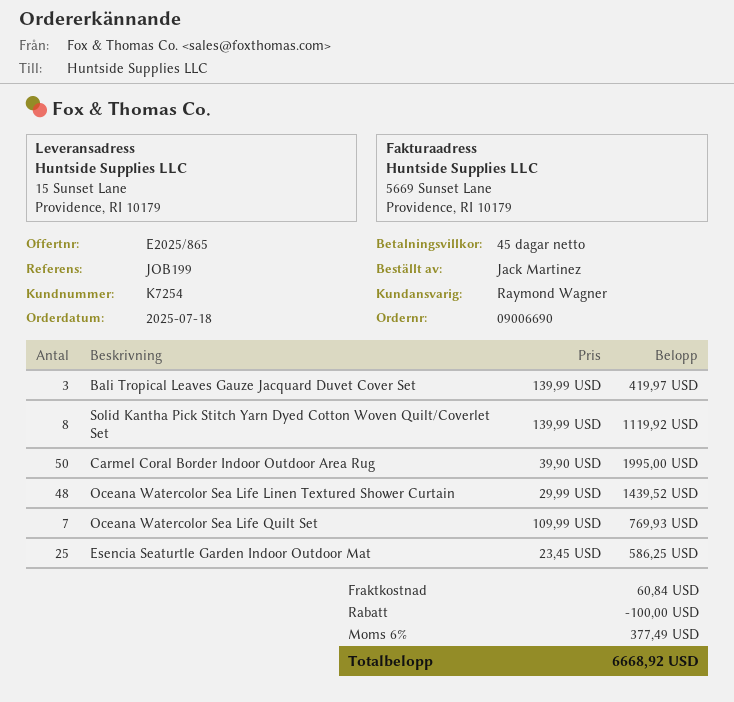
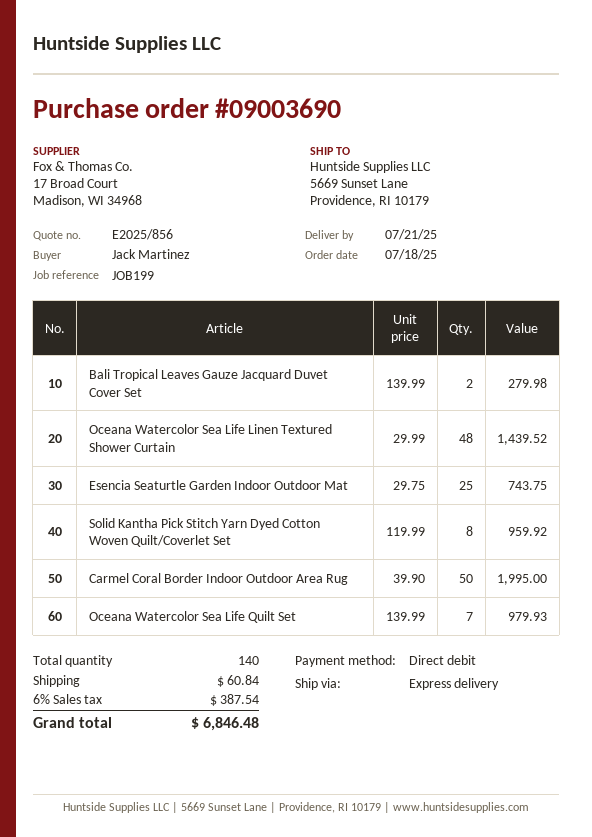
quote number: E2025/865 -> E2025/856
order number: 09006690 -> 09003690
ship to: 15 Sunset Lane, Providence, RI 10179 -> 5669 Sunset Lane, Providence, RI 10179
Bali Tropical Leaves Gauze Jacquard Duvet Cover Set: 3 x 139.99 = 419.97 -> 2 x 139.99 = 279.98
Solid Kantha Pick Stitch Yarn Dyed Cotton Woven Quilt/Coverlet Set: 8 x 139.99 = 1119.92 -> 8 x 119.99 = 959.92
Oceana Watercolor Sea Life Quilt Set: 7 x 109.99 = 769.93 -> 7 x 139.99 = 979.93
Esencia Seaturtle Garden Indoor Outdoor Mat: 25 x 23.45 = 586.25 -> 25 x 29.75 = 743.75
discount: 100.00 -> none
tax: 6% = 377.49 -> 6% = 387.54
total: 6668.92 -> 6846.48

